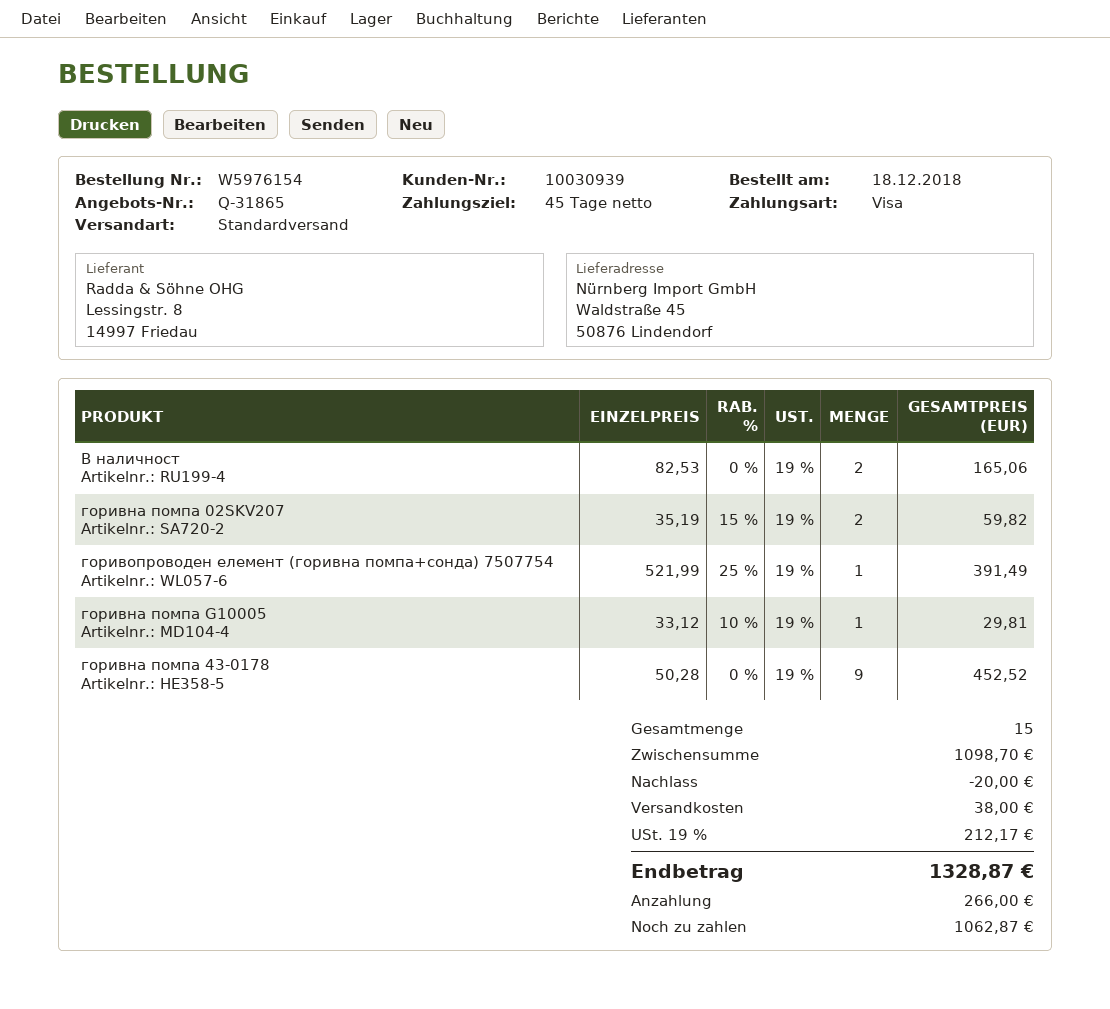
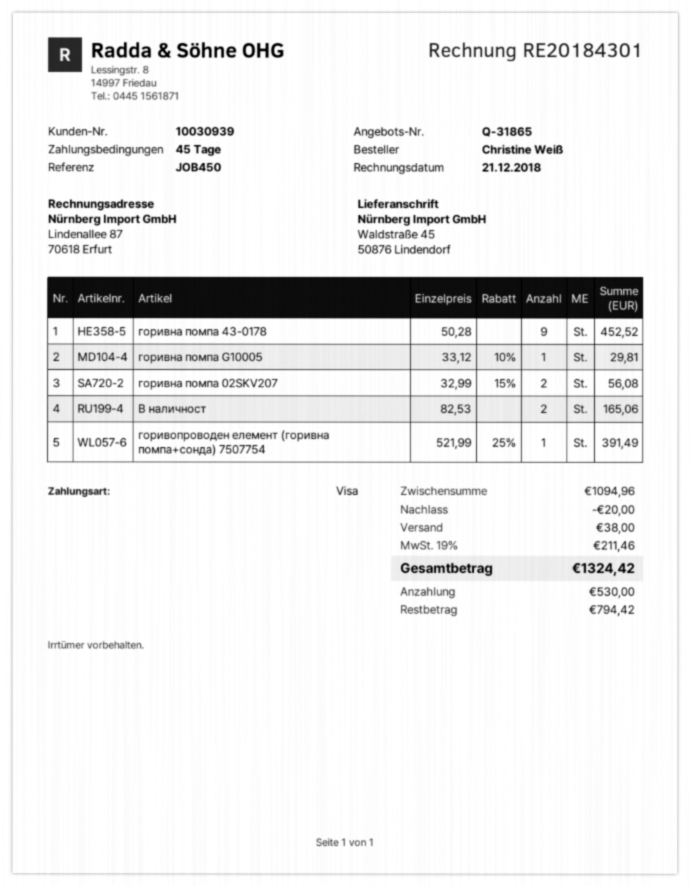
горивна помпа 02SKV207: 2 x 35.19 - 15% = 59.82 -> 2 x 32.99 - 15% = 56.08
subtotal: 1098.70 -> 1094.96
tax: 19% = 212.17 -> 19% = 211.46
total: 1328.87 -> 1324.42
deposit: 266.00 -> 530.00
balance: 1062.87 -> 794.42

